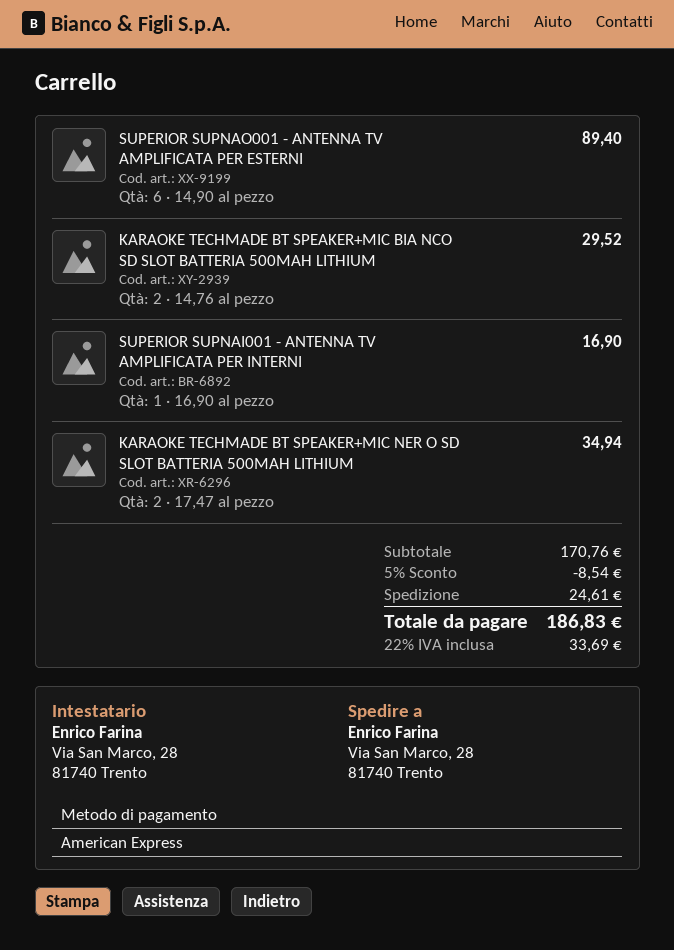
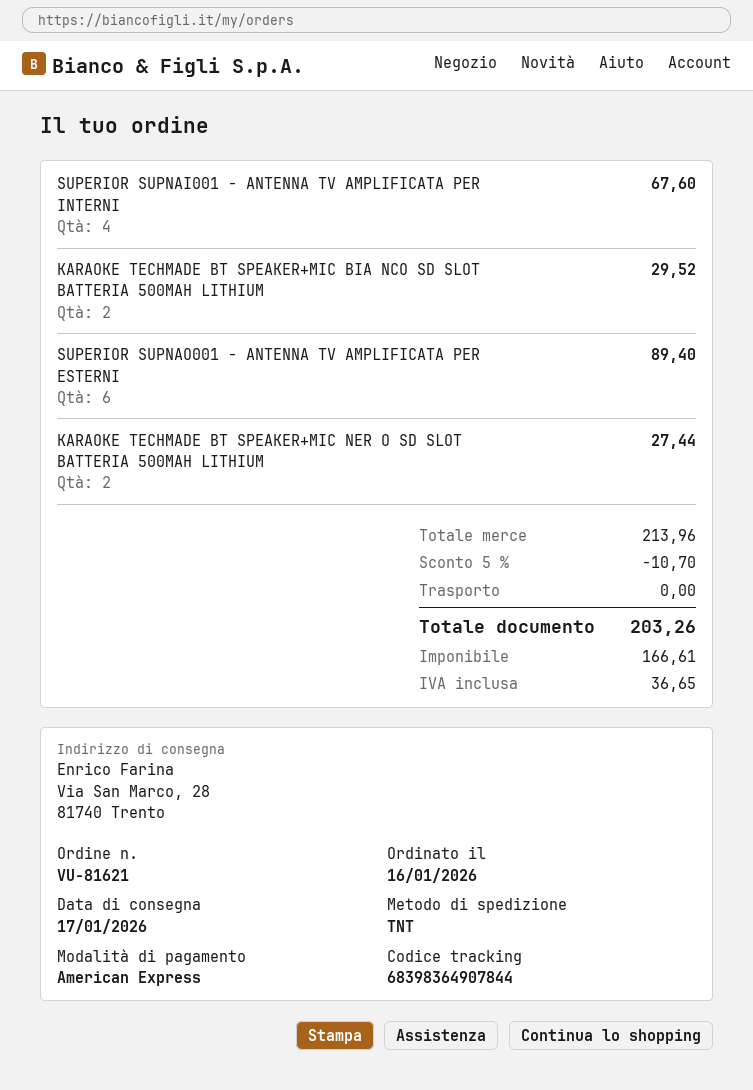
SUPERIOR SUPNAI001 - ANTENNA TV AMPLIFICATA PER INTERNI: 1 for 16.90 -> 4 for 67.60
KARAOKE TECHMADE BT SPEAKER+MIC NER O SD SLOT BATTERIA 500MAH LITHIUM: 2 for 34.94 -> 2 for 27.44
subtotal: 170.76 -> 213.96
discount: 5% = 8.54 -> 5% = 10.70
shipping: 24.61 -> 0.00
tax: 33.69 -> 36.65
total: 186.83 -> 203.26

